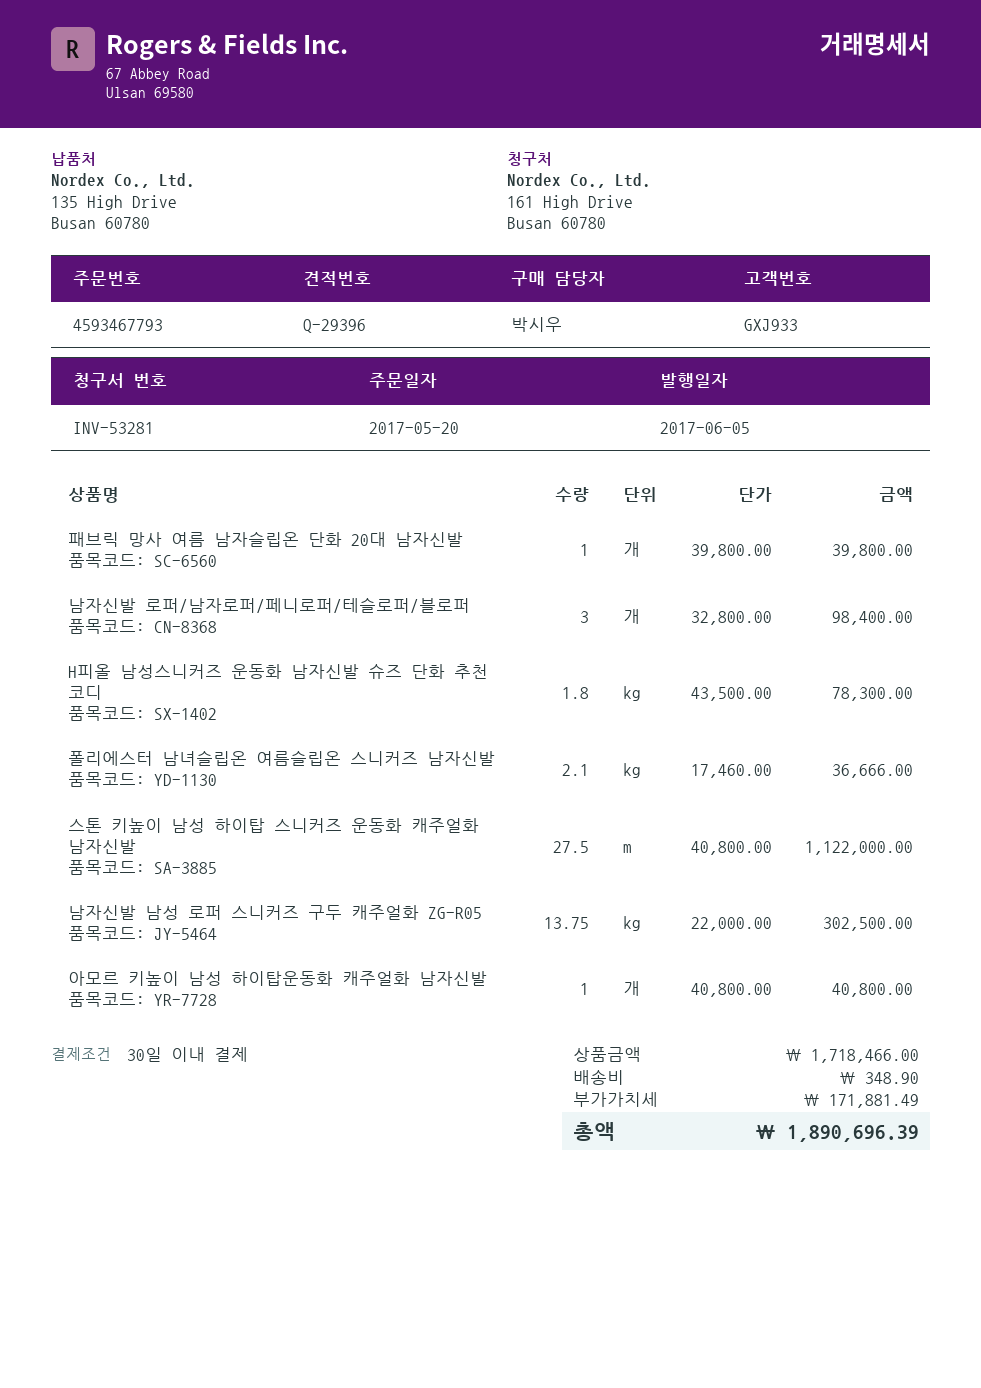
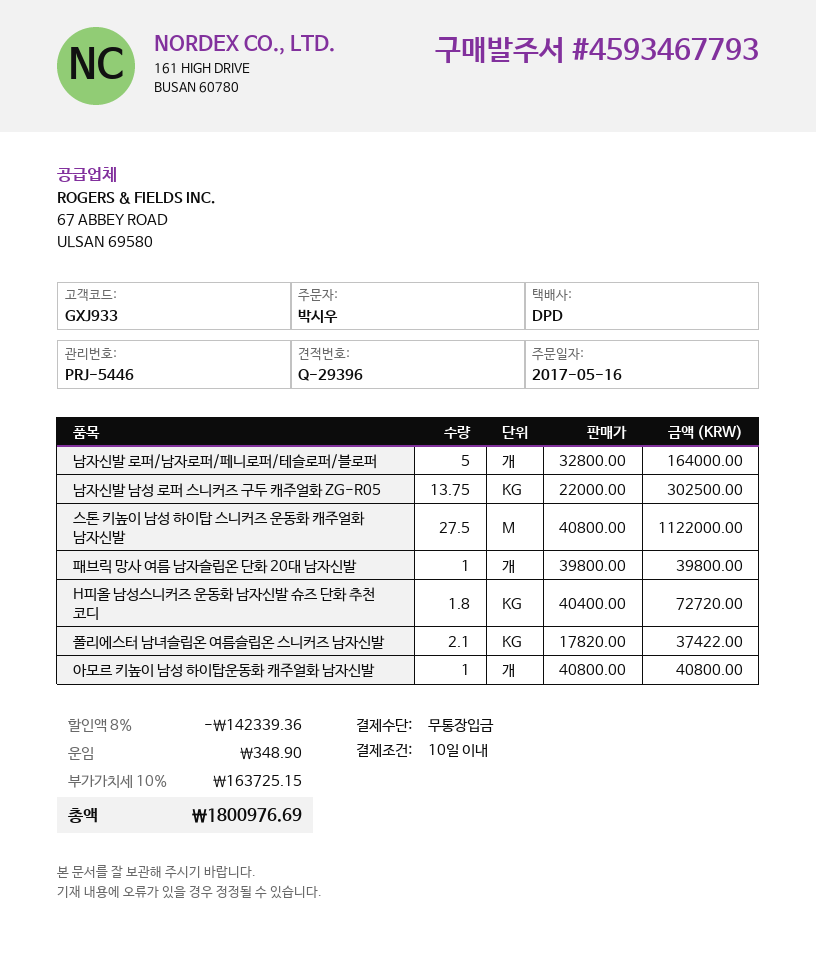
order date: 2017-05-20 -> 2017-05-16
payment terms: 30 days -> 10 days
남자신발 로퍼/남자로퍼/페니로퍼/테슬로퍼/블로퍼: 3 x 32800.00 = 98400.00 -> 5 x 32800.00 = 164000.00
H피올 남성스니커즈 운동화 남자신발 슈즈 단화 추천 코디: 1.8 x 43500.00 = 78300.00 -> 1.8 x 40400.00 = 72720.00
폴리에스터 남녀슬립온 여름슬립온 스니커즈 남자신발: 2.1 x 17460.00 = 36666.00 -> 2.1 x 17820.00 = 37422.00
discount: none -> 8% = 142339.36
tax: 171881.49 -> 163725.15
total: 1890696.39 -> 1800976.69

